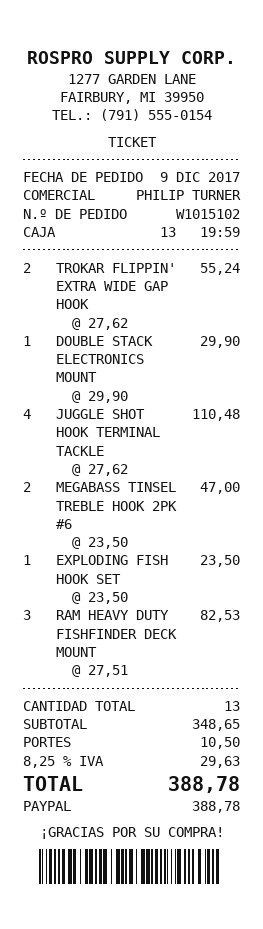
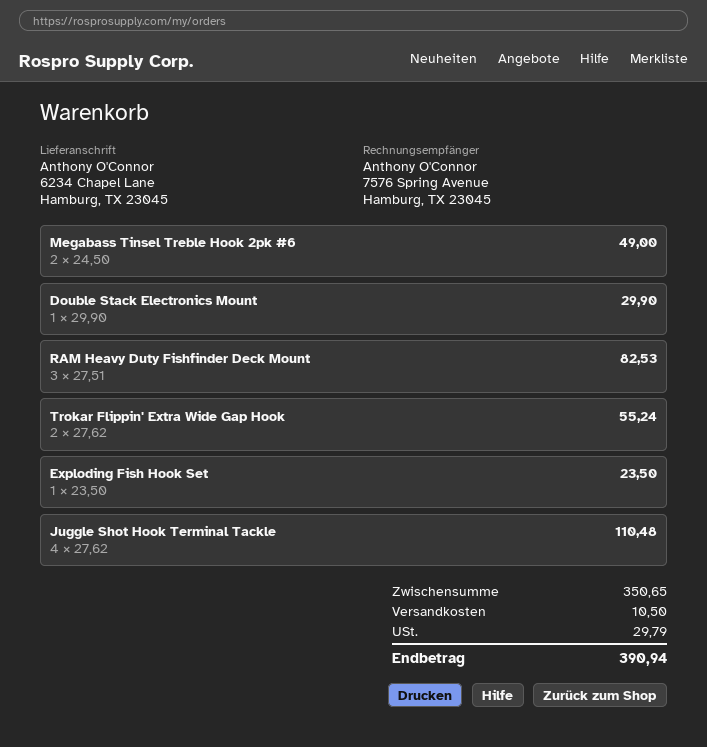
MEGABASS TINSEL TREBLE HOOK 2PK #6: 2 x 23.50 = 47.00 -> 2 x 24.50 = 49.00
subtotal: 348.65 -> 350.65
tax: 29.63 -> 29.79
total: 388.78 -> 390.94

